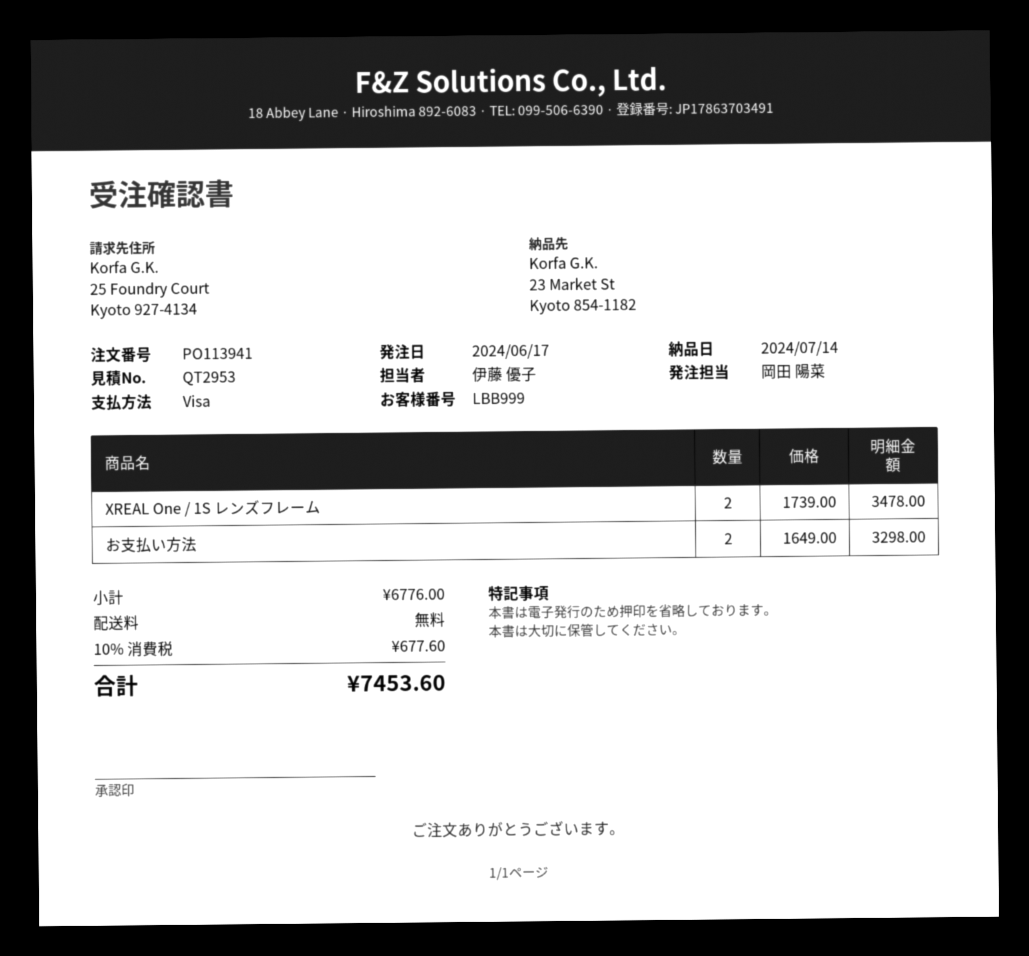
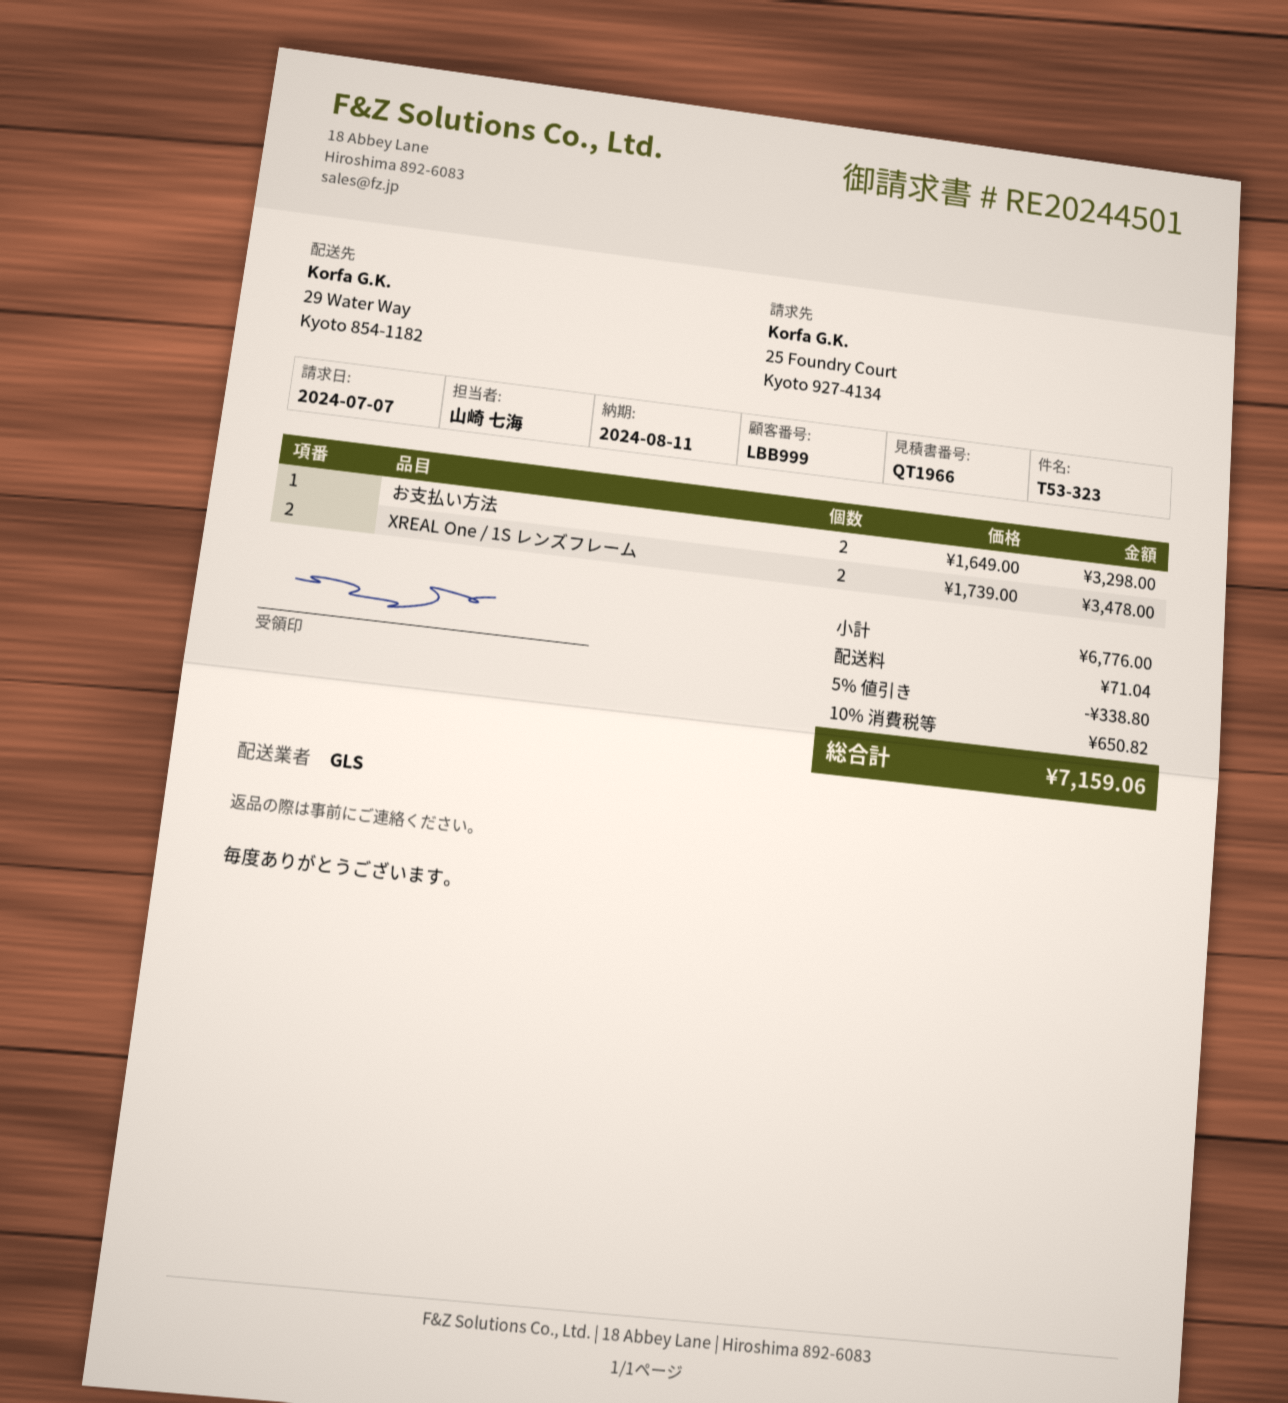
quote number: QT2953 -> QT1966
delivery date: 2024-07-14 -> 2024-08-11
sales rep: 伊藤 優子 -> 山崎 七海
ship to: 23 Market St, Kyoto 854-1182 -> 29 Water Way, Kyoto 854-1182
discount: none -> 5% = 338.80
shipping: 0.00 -> 71.04
tax: 10% = 677.60 -> 10% = 650.82
total: 7453.60 -> 7159.06

